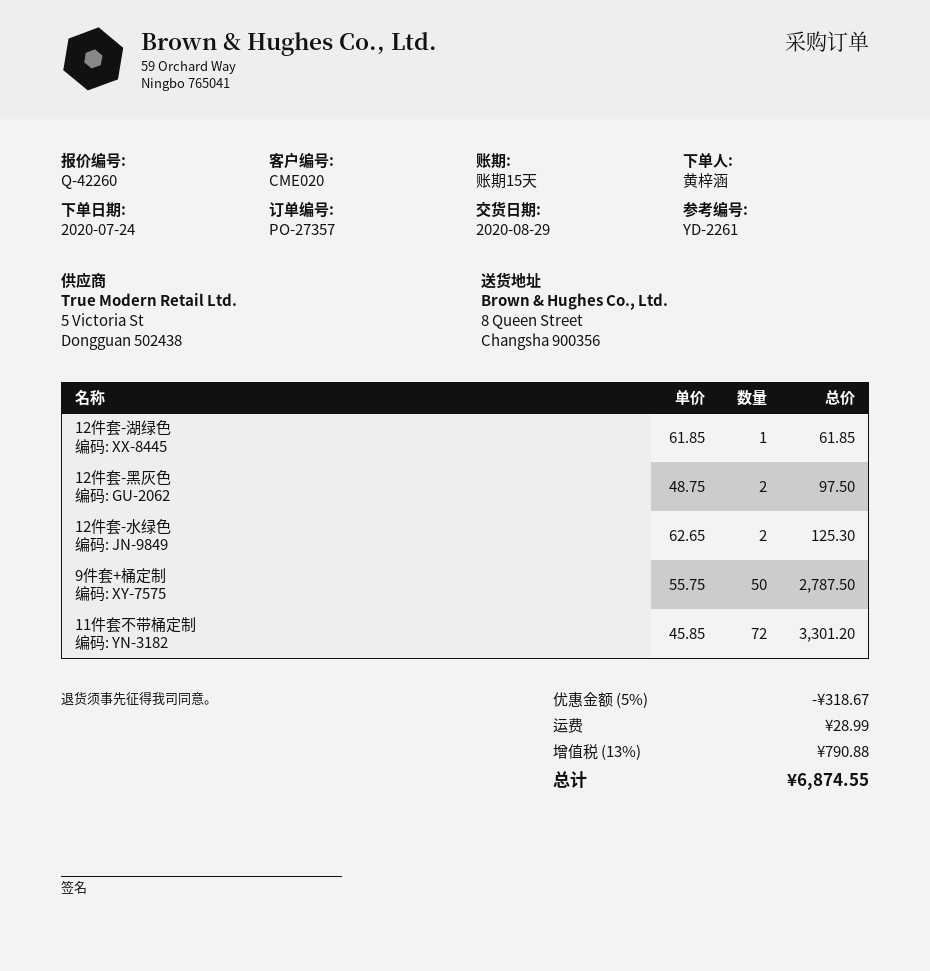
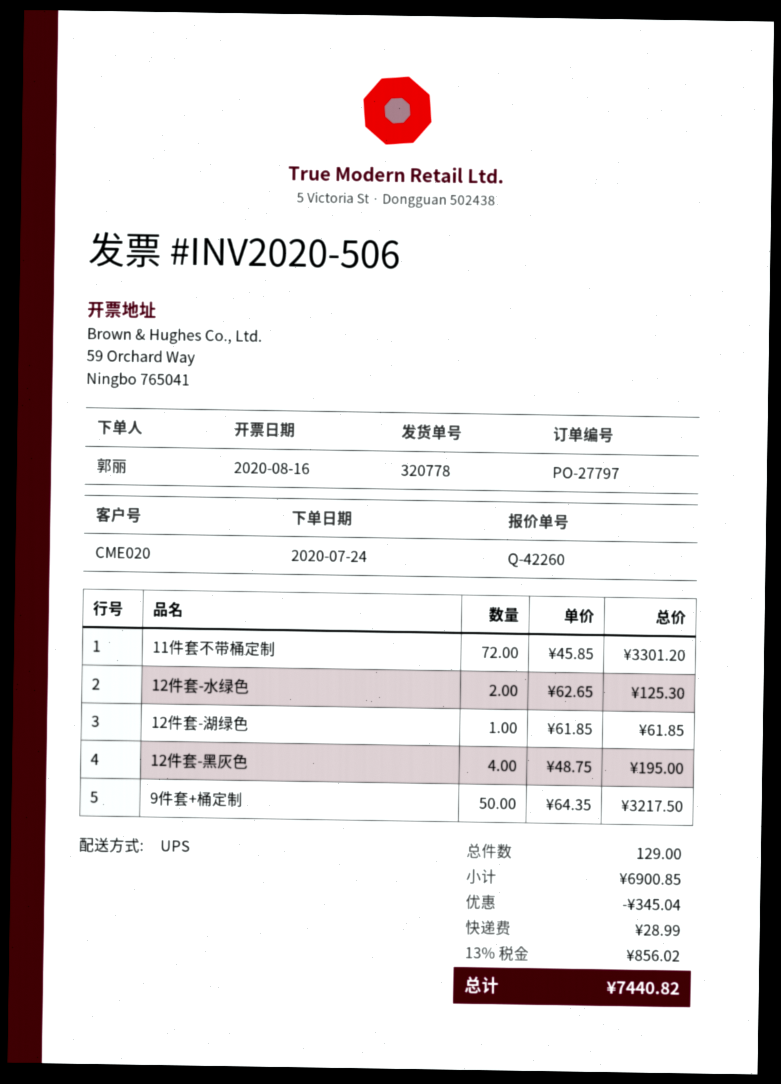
order number: PO-27357 -> PO-27797
ordered by: 黄梓涵 -> 郭丽
12件套-黑灰色: 2 x 48.75 = 97.50 -> 4 x 48.75 = 195.00
9件套+桶定制: 50 x 55.75 = 2787.50 -> 50 x 64.35 = 3217.50
discount: 318.67 -> 345.04
tax: 13% = 790.88 -> 13% = 856.02
total: 6874.55 -> 7440.82

